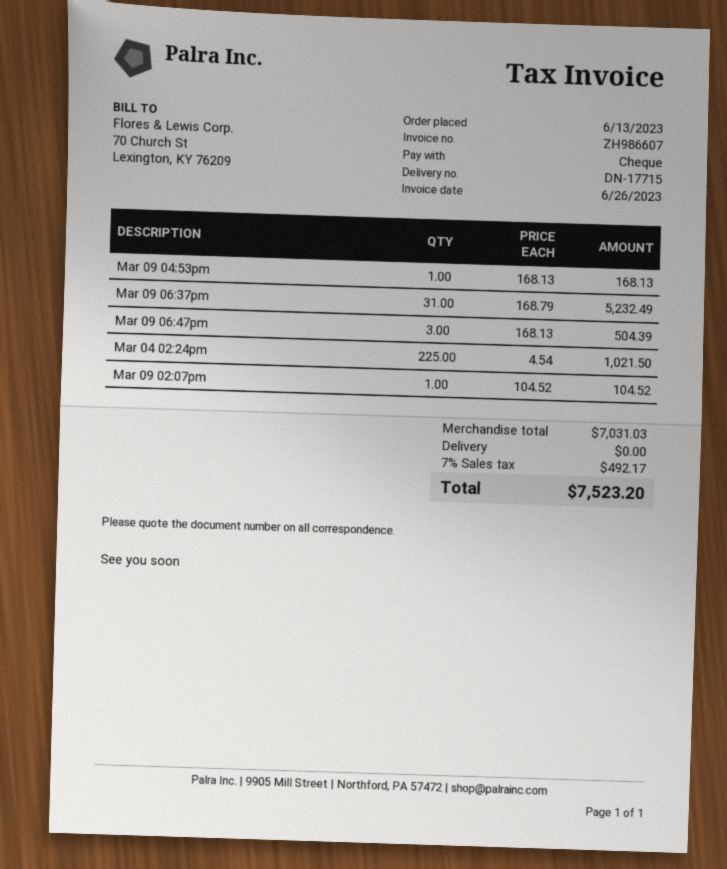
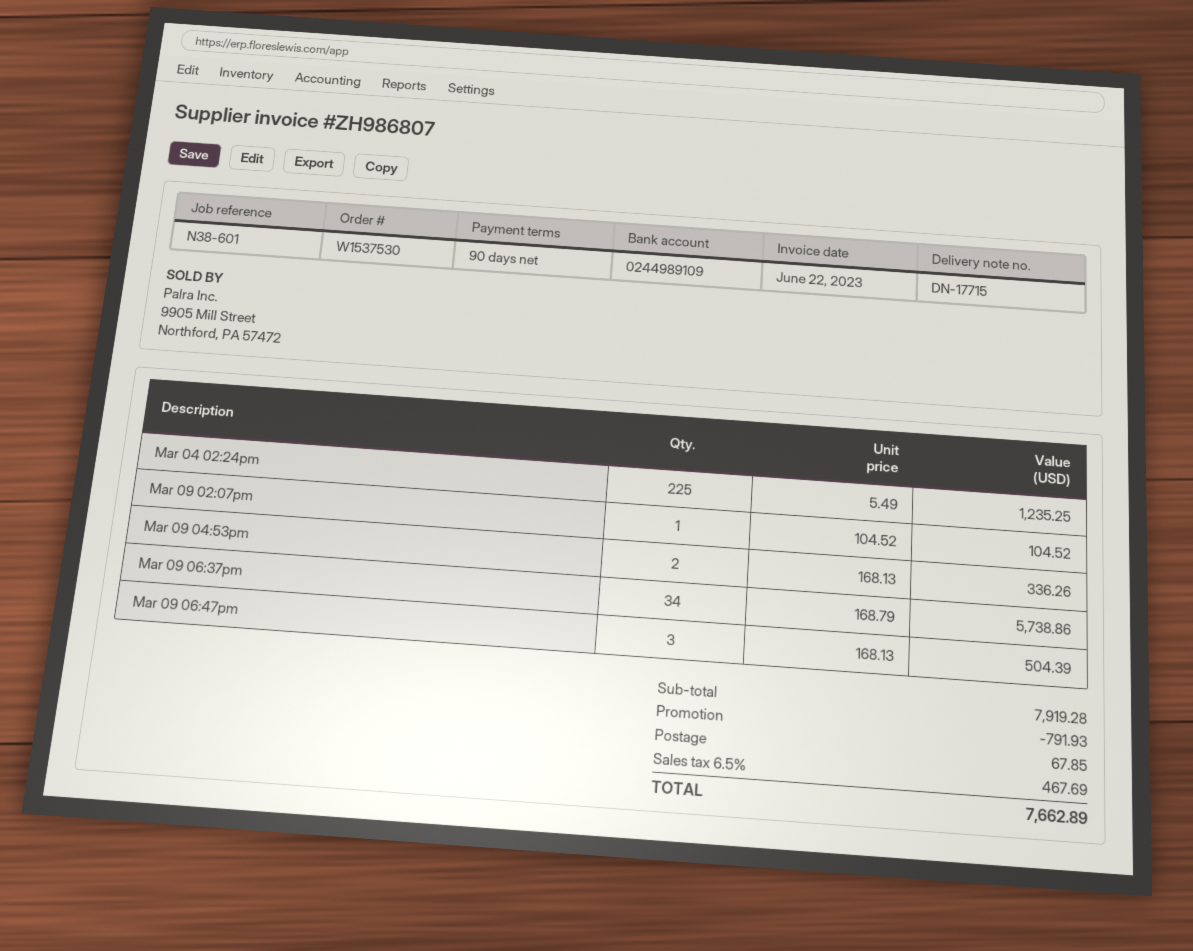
invoice number: ZH986607 -> ZH986807
invoice date: 2023-06-26 -> 2023-06-22
Mar 09 04:53pm: 1 x 168.13 = 168.13 -> 2 x 168.13 = 336.26
Mar 09 06:37pm: 31 x 168.79 = 5232.49 -> 34 x 168.79 = 5738.86
Mar 04 02:24pm: 225 x 4.54 = 1021.50 -> 225 x 5.49 = 1235.25
subtotal: 7031.03 -> 7919.28
discount: none -> 791.93
shipping: 0.00 -> 67.85
tax: 7% = 492.17 -> 6.5% = 467.69
total: 7523.20 -> 7662.89

